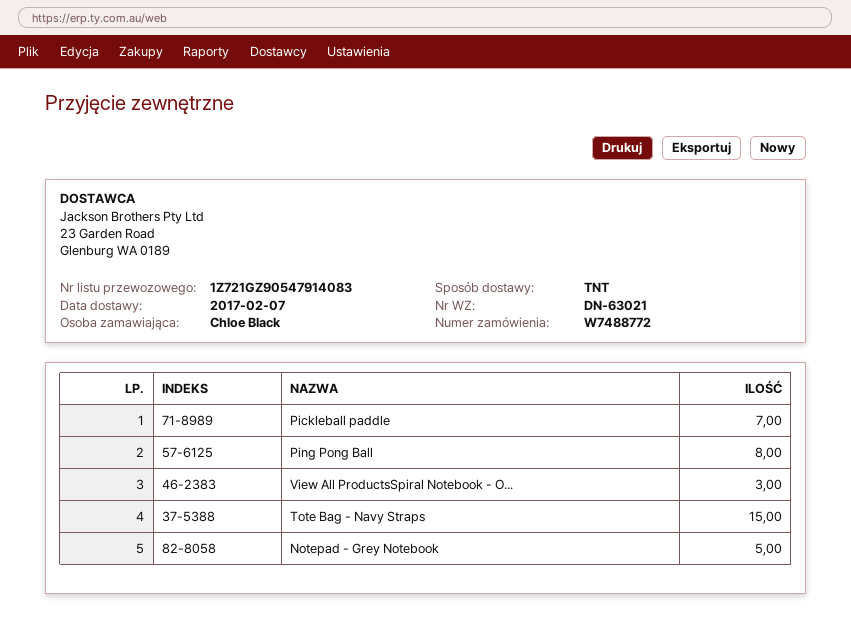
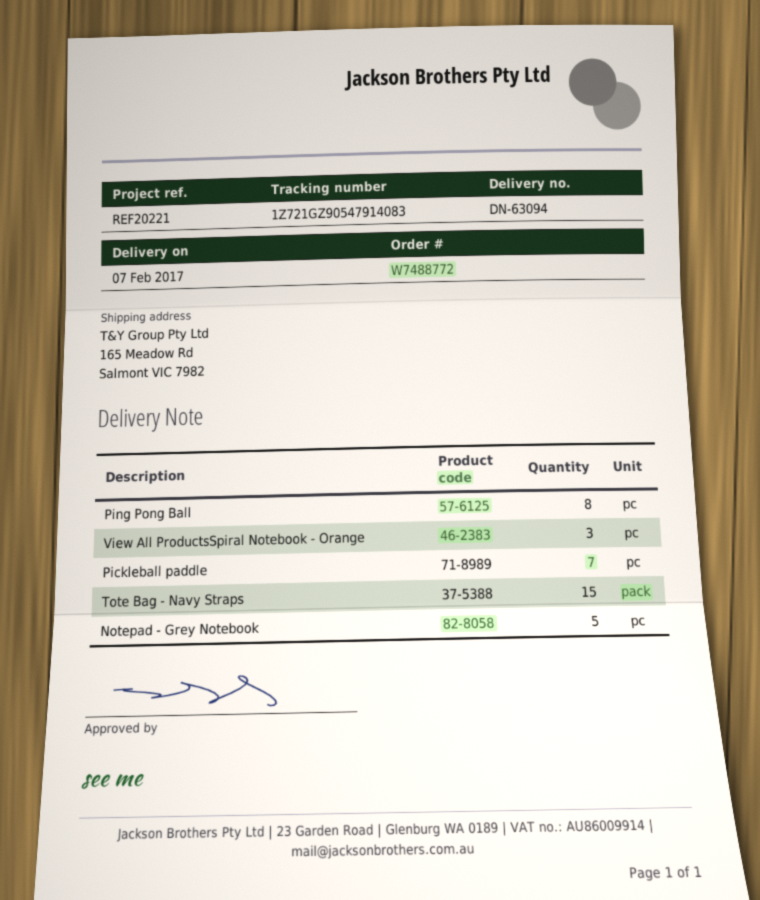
delivery note number: DN-63021 -> DN-63094

